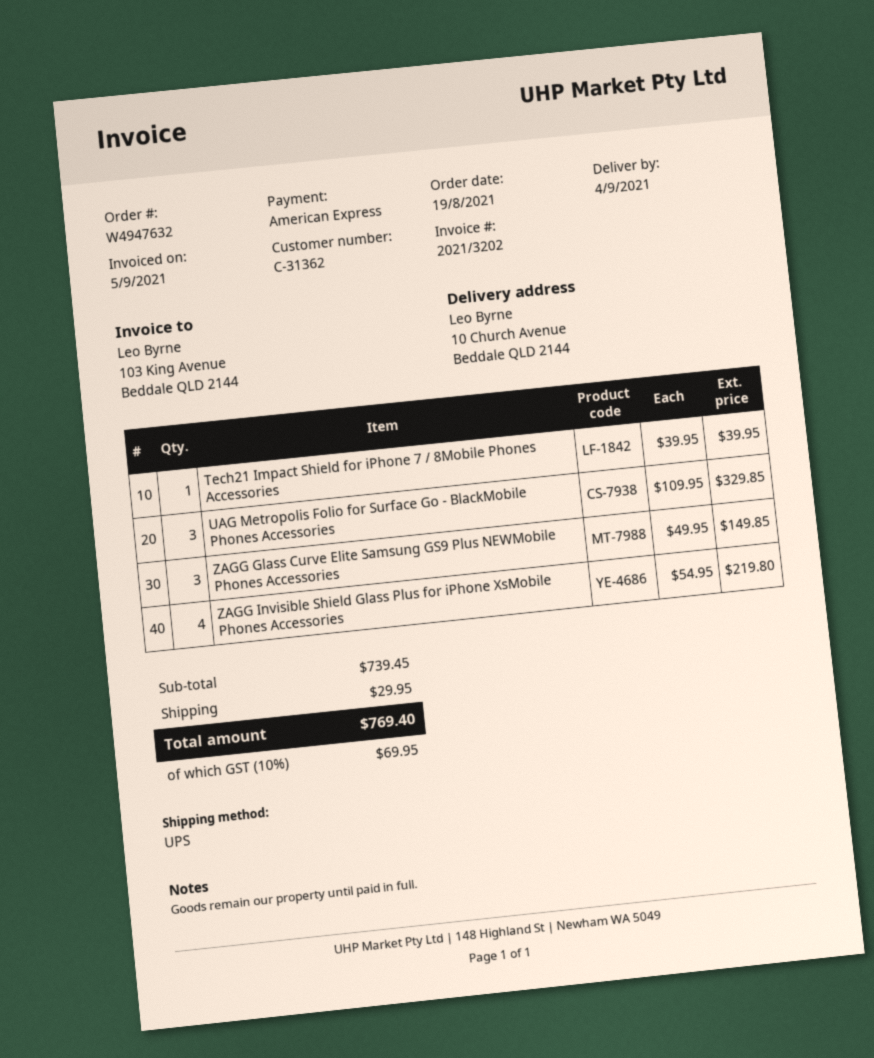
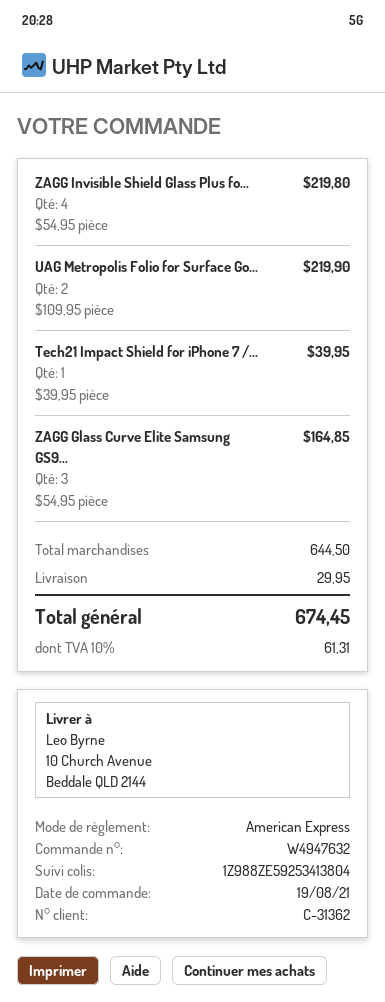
UAG Metropolis Folio for Surface Go - BlackMobile Phones Accessories: 3 x 109.95 = 329.85 -> 2 x 109.95 = 219.90
ZAGG Glass Curve Elite Samsung GS9 Plus NEWMobile Phones Accessories: 3 x 49.95 = 149.85 -> 3 x 54.95 = 164.85
subtotal: 739.45 -> 644.50
tax: 10% = 69.95 -> 10% = 61.31
total: 769.40 -> 674.45

